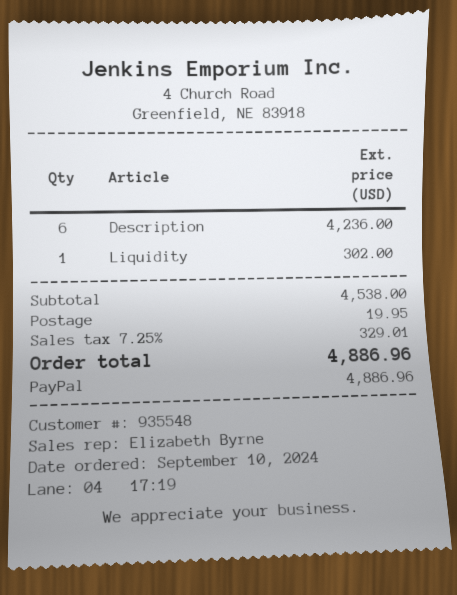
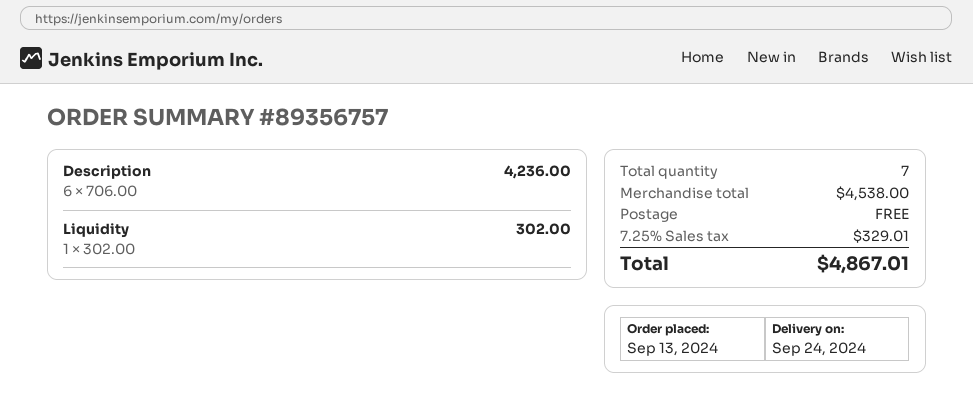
order date: 2024-09-10 -> 2024-09-13
shipping: 19.95 -> 0.00
total: 4886.96 -> 4867.01

